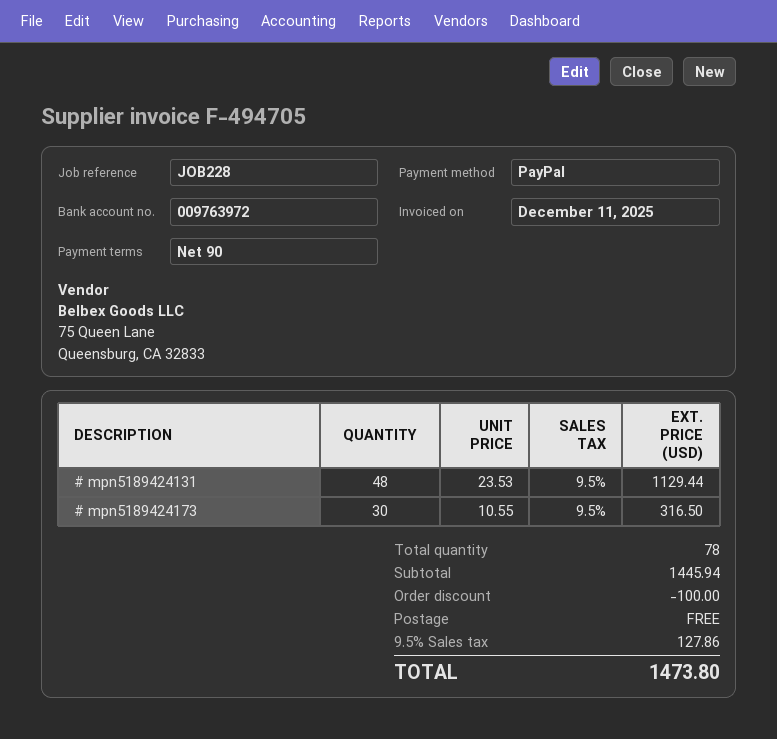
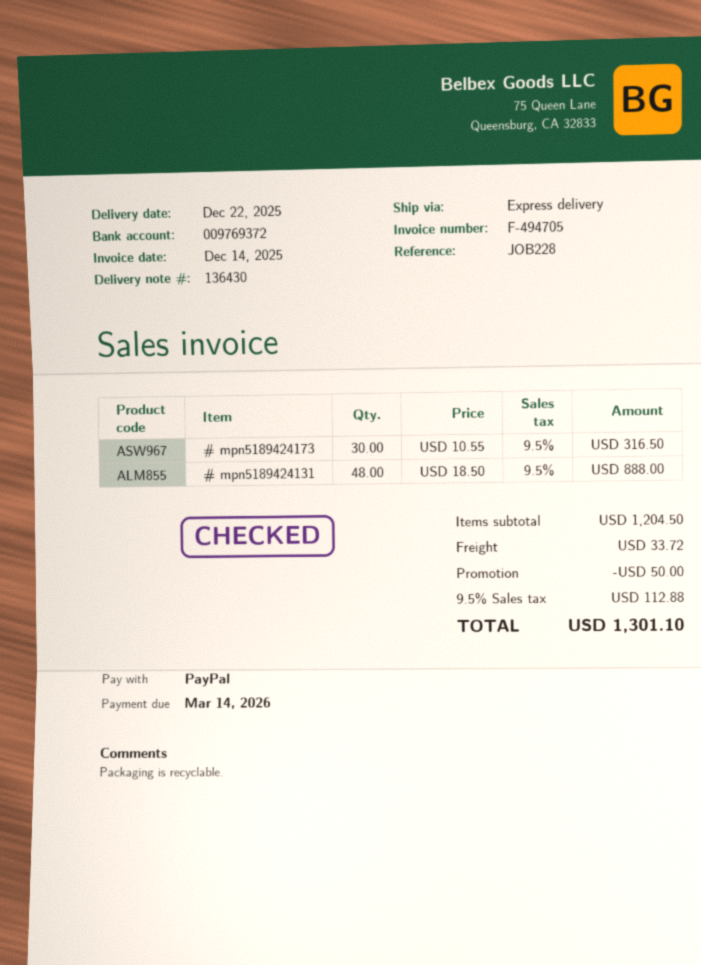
invoice date: 2025-12-11 -> 2025-12-14
bank account: 009763972 -> 009769372
# mpn5189424131: 48 x 23.53 = 1129.44 -> 48 x 18.50 = 888.00
subtotal: 1445.94 -> 1204.50
discount: 100.00 -> 50.00
shipping: 0.00 -> 33.72
tax: 9.5% = 127.86 -> 9.5% = 112.88
total: 1473.80 -> 1301.10

